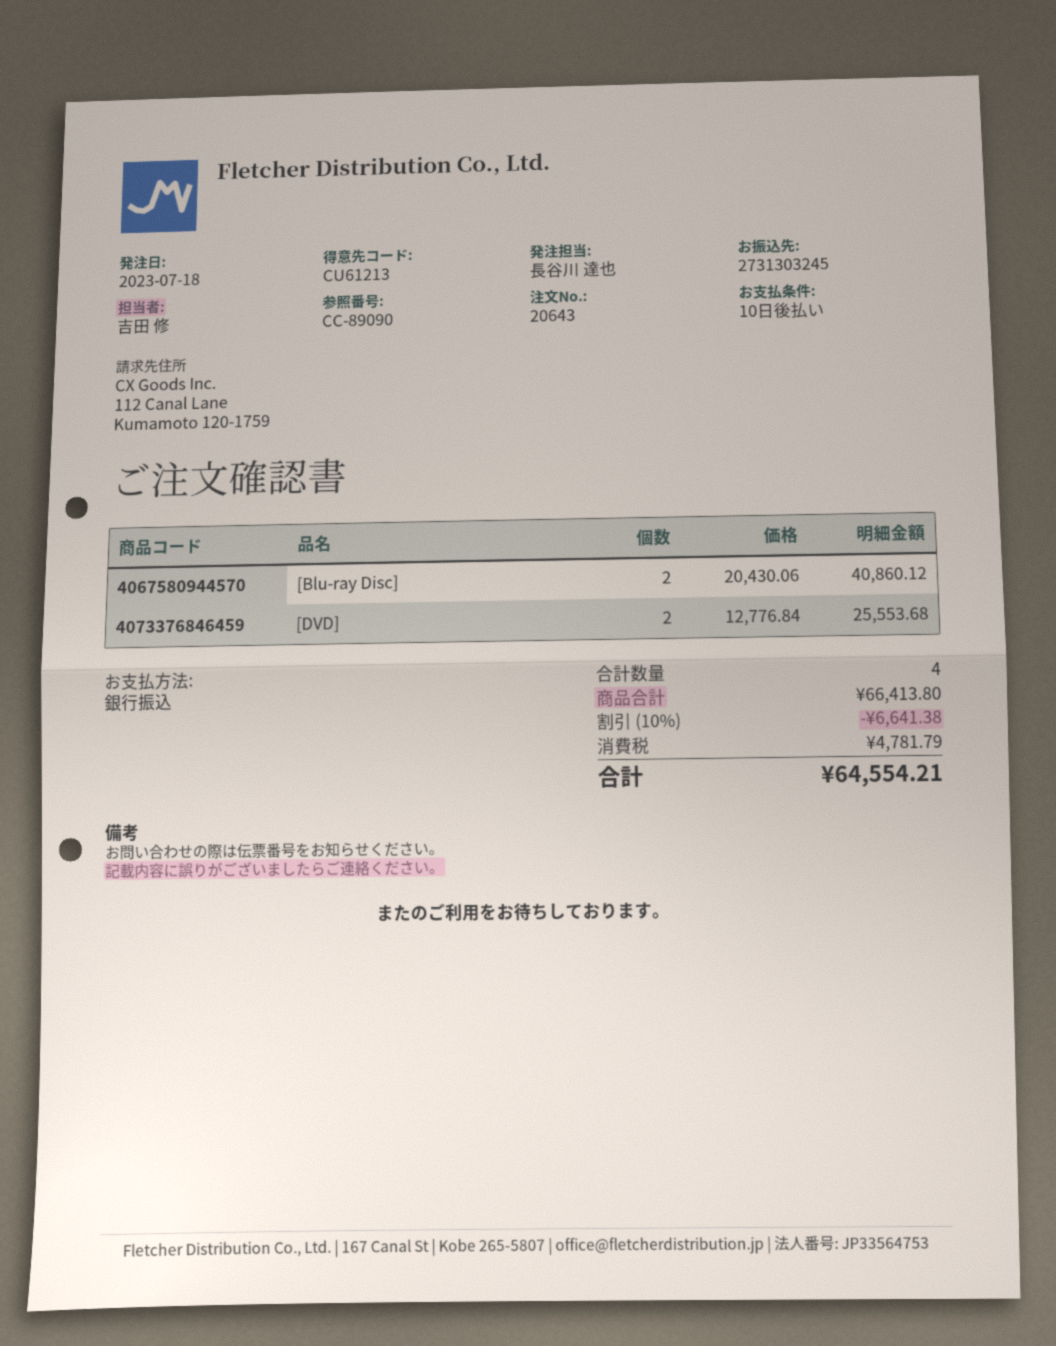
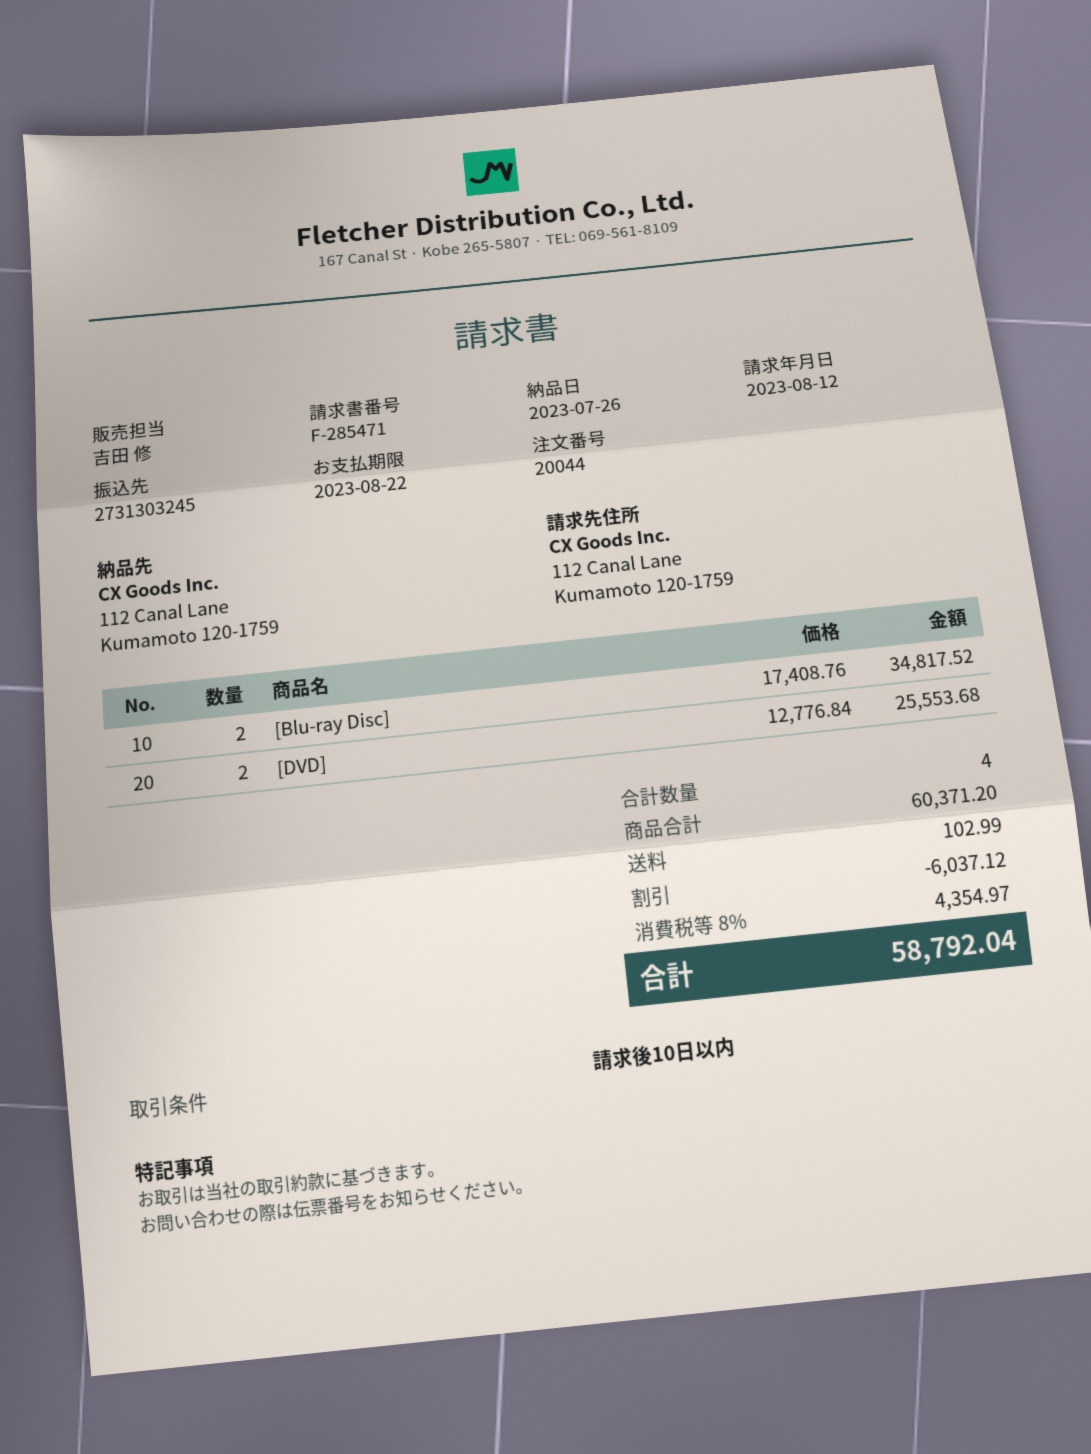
order number: 20643 -> 20044
[Blu-ray Disc]: 2 x 20430.06 = 40860.12 -> 2 x 17408.76 = 34817.52
subtotal: 66413.80 -> 60371.20
discount: 6641.38 -> 6037.12
shipping: none -> 102.99
tax: 4781.79 -> 4354.97
total: 64554.21 -> 58792.04

